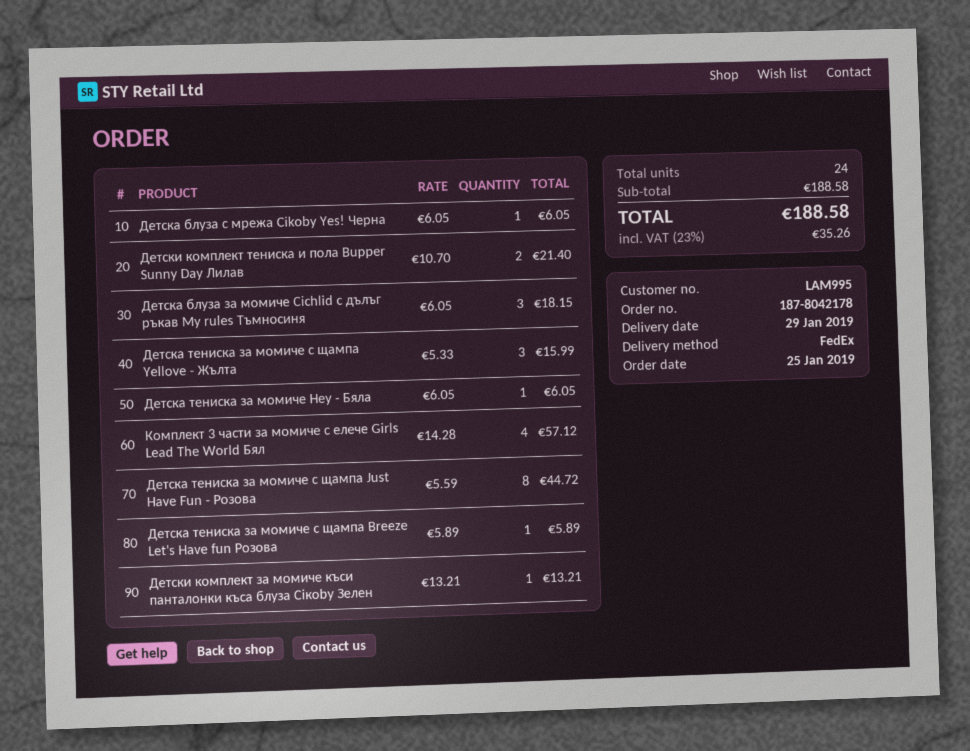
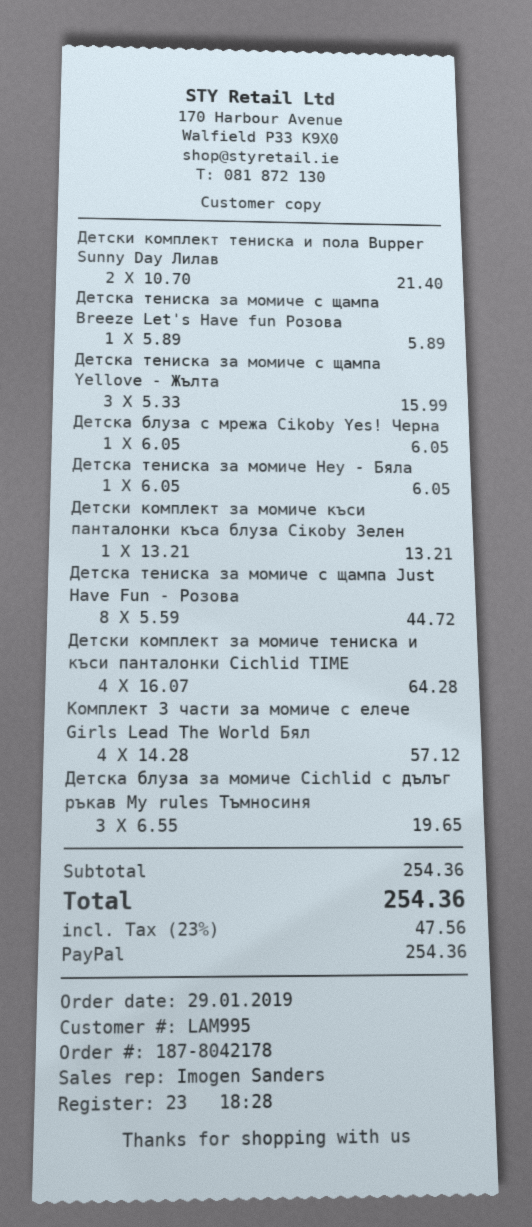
order date: 2019-01-25 -> 2019-01-29
Детска блуза за момиче Cichlid с дълъг ръкав My rules Тъмносиня: 3 x 6.05 = 18.15 -> 3 x 6.55 = 19.65
Детски комплект за момиче тениска и къси панталонки Cichlid TIME: none -> 4 x 16.07 = 64.28
subtotal: 188.58 -> 254.36
tax: 23% = 35.26 -> 23% = 47.56
total: 188.58 -> 254.36

